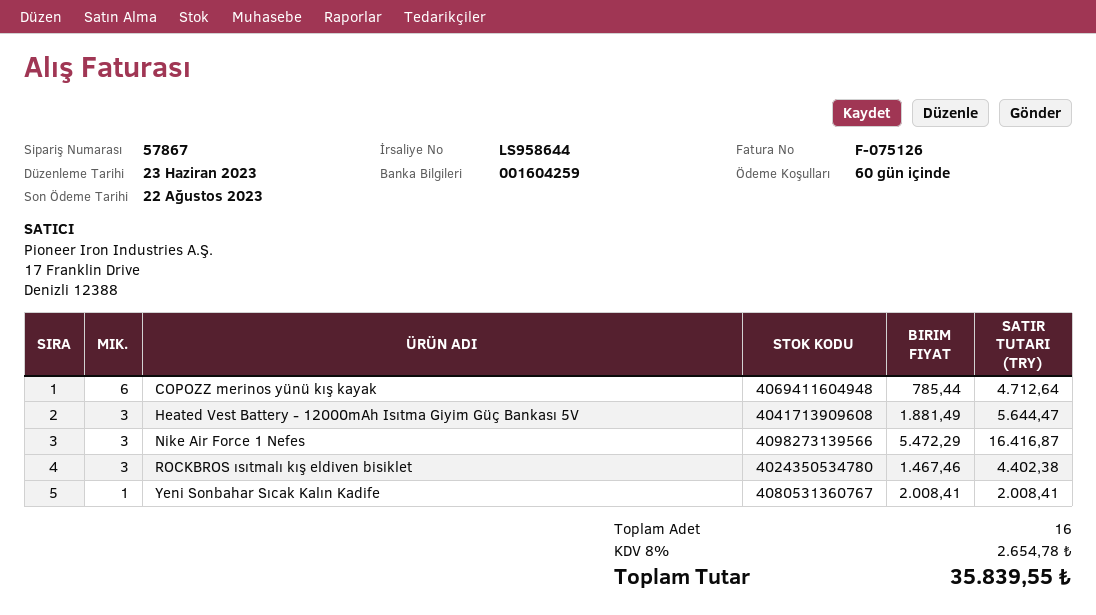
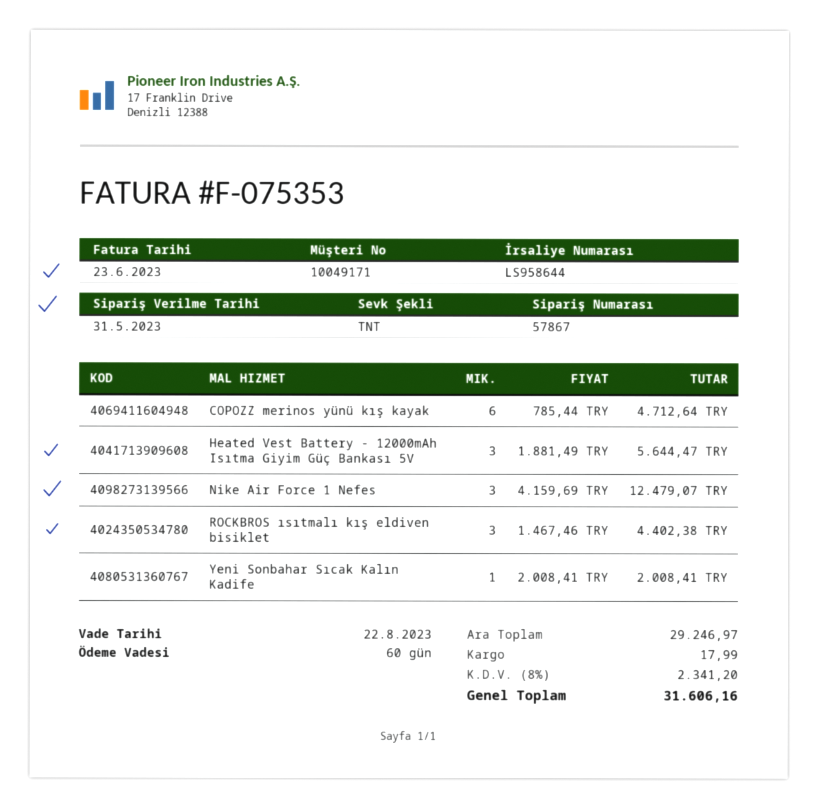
invoice number: F-075126 -> F-075353
Nike Air Force 1 Nefes: 3 x 5472.29 = 16416.87 -> 3 x 4159.69 = 12479.07
shipping: none -> 17.99
tax: 8% = 2654.78 -> 8% = 2341.20
total: 35839.55 -> 31606.16

